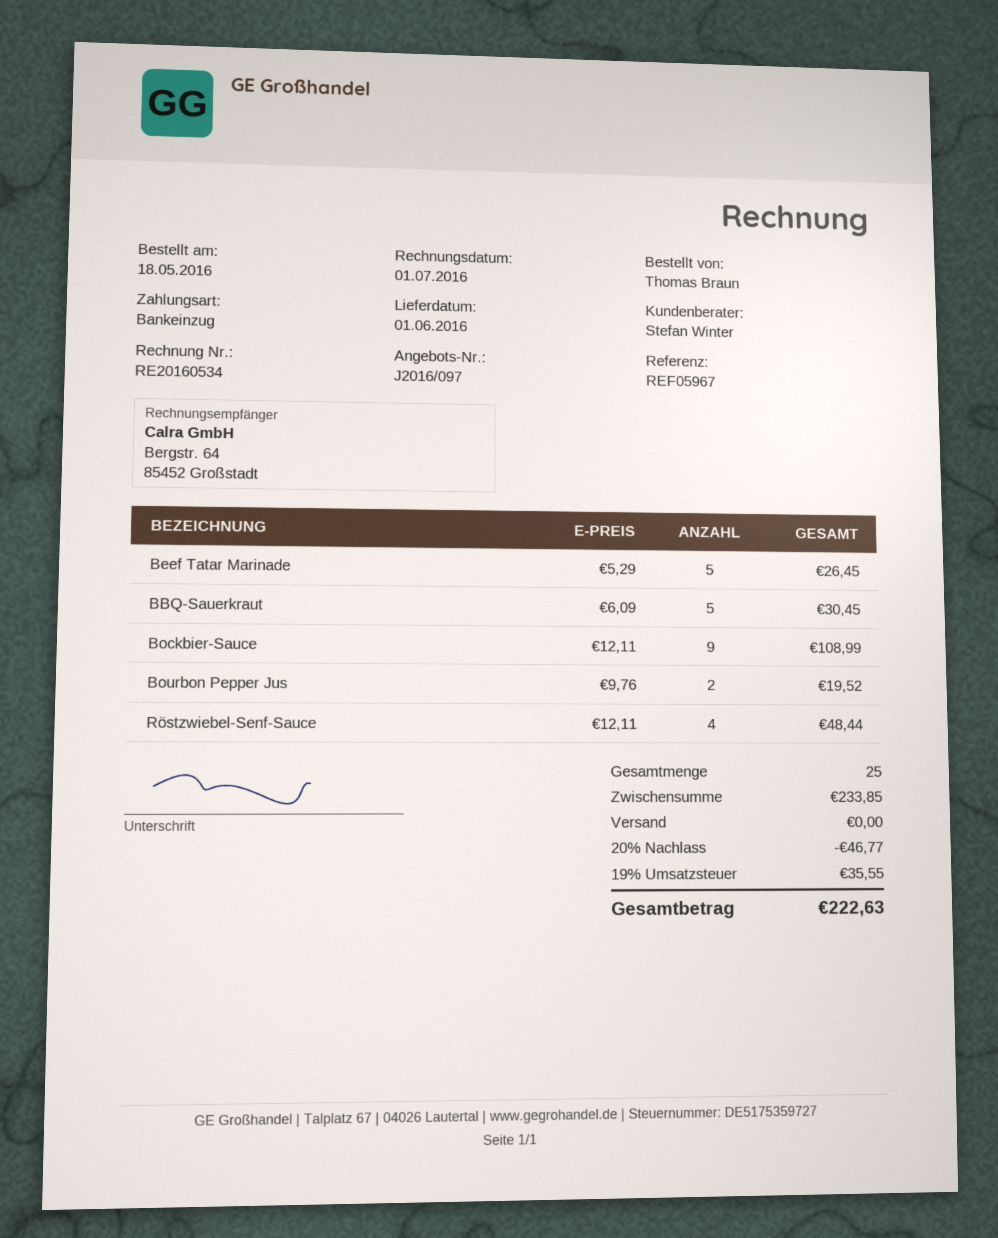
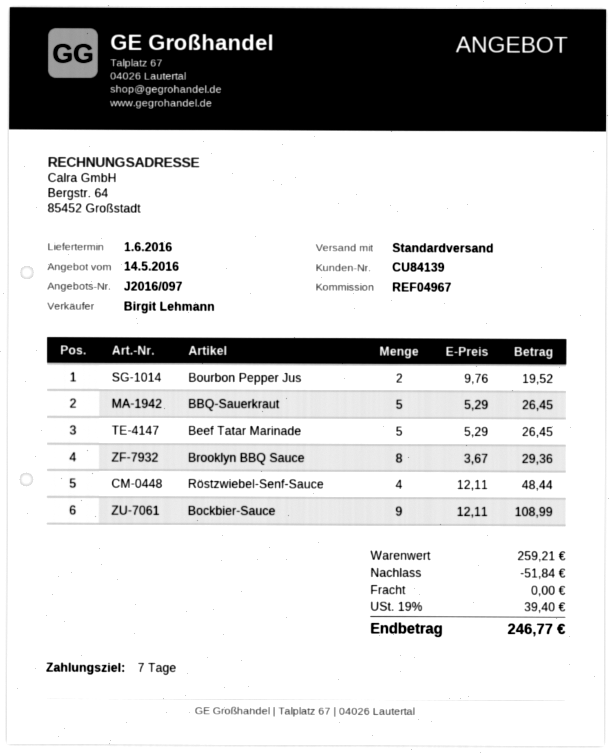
reference: REF05967 -> REF04967
sales rep: Stefan Winter -> Birgit Lehmann
BBQ-Sauerkraut: 5 x 6.09 = 30.45 -> 5 x 5.29 = 26.45
Brooklyn BBQ Sauce: none -> 8 x 3.67 = 29.36
subtotal: 233.85 -> 259.21
discount: 46.77 -> 51.84
tax: 19% = 35.55 -> 19% = 39.40
total: 222.63 -> 246.77

